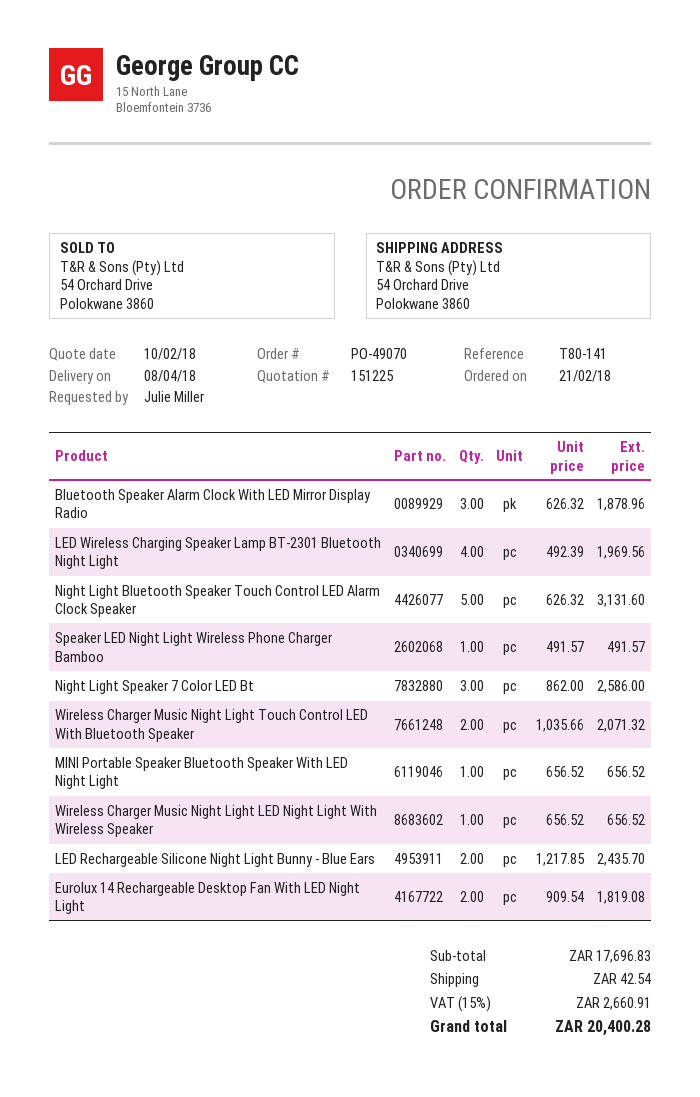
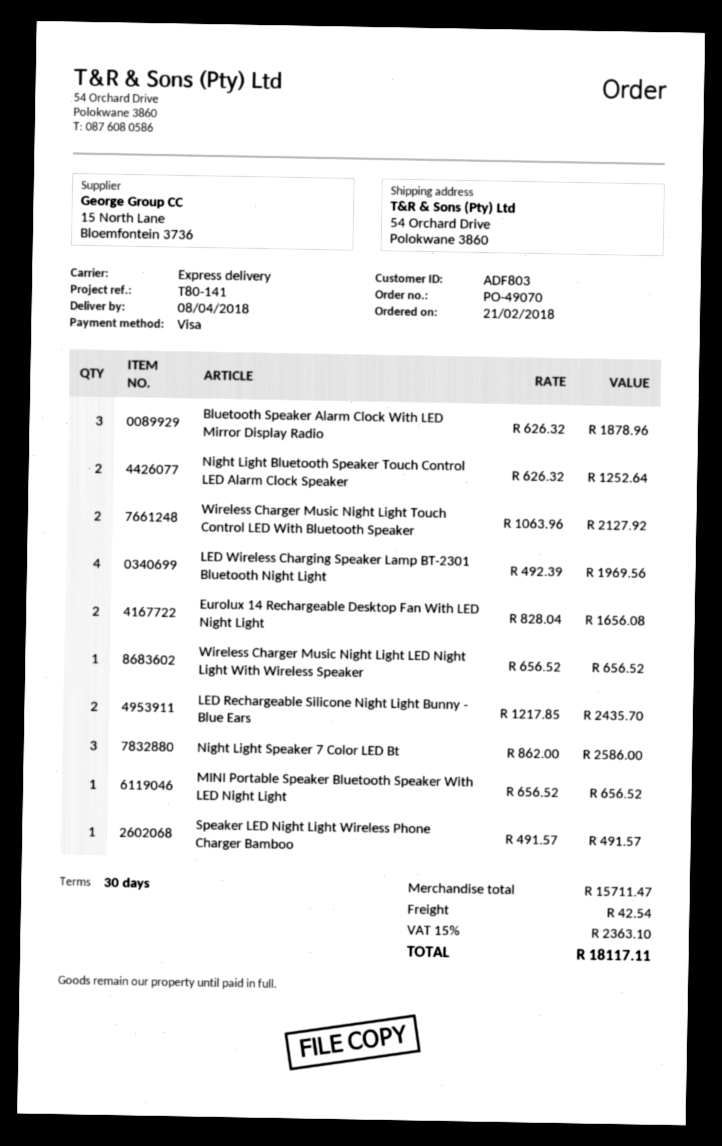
Night Light Bluetooth Speaker Touch Control LED Alarm Clock Speaker: 5 x 626.32 = 3131.60 -> 2 x 626.32 = 1252.64
Wireless Charger Music Night Light Touch Control LED With Bluetooth Speaker: 2 x 1035.66 = 2071.32 -> 2 x 1063.96 = 2127.92
Eurolux 14 Rechargeable Desktop Fan With LED Night Light: 2 x 909.54 = 1819.08 -> 2 x 828.04 = 1656.08
subtotal: 17696.83 -> 15711.47
tax: 15% = 2660.91 -> 15% = 2363.10
total: 20400.28 -> 18117.11

